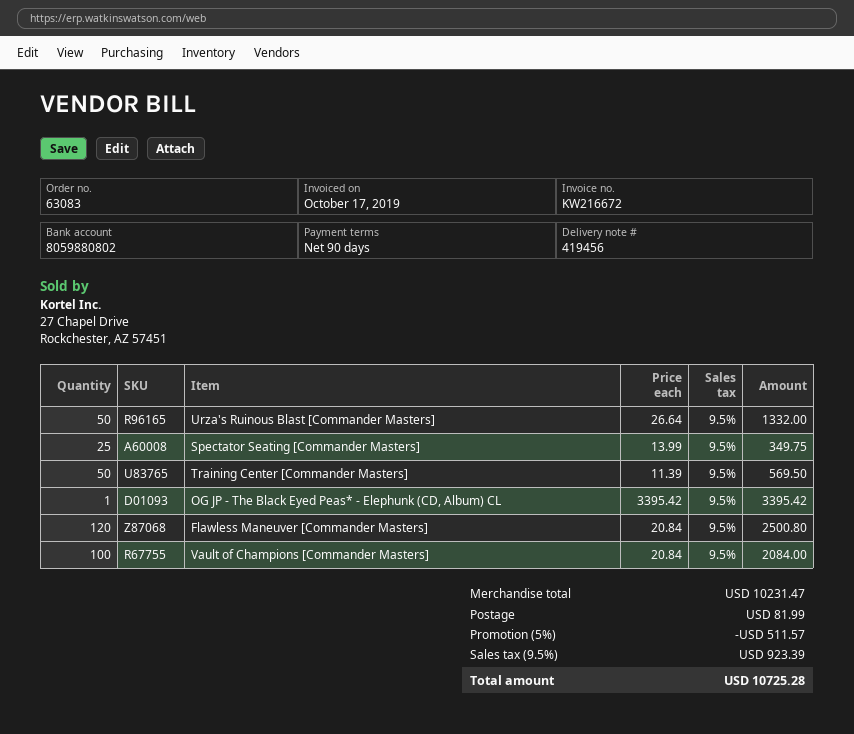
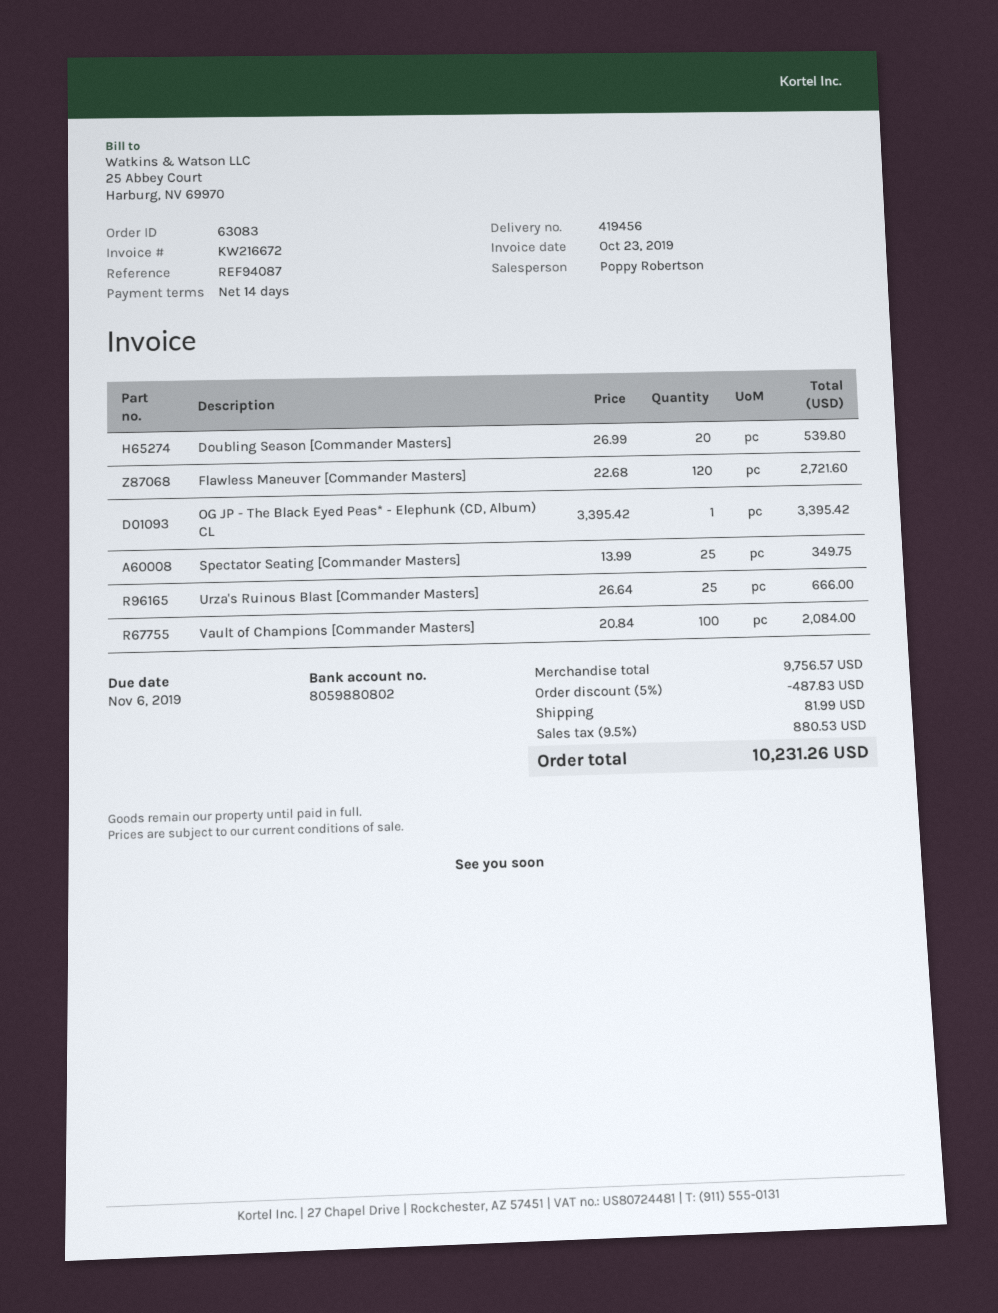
invoice date: 2019-10-17 -> 2019-10-23
payment terms: 90 days -> 14 days
Urza's Ruinous Blast [Commander Masters]: 50 x 26.64 = 1332.00 -> 25 x 26.64 = 666.00
Training Center [Commander Masters]: 50 x 11.39 = 569.50 -> none
Flawless Maneuver [Commander Masters]: 120 x 20.84 = 2500.80 -> 120 x 22.68 = 2721.60
Doubling Season [Commander Masters]: none -> 20 x 26.99 = 539.80
subtotal: 10231.47 -> 9756.57
discount: 5% = 511.57 -> 5% = 487.83
tax: 9.5% = 923.39 -> 9.5% = 880.53
total: 10725.28 -> 10231.26

